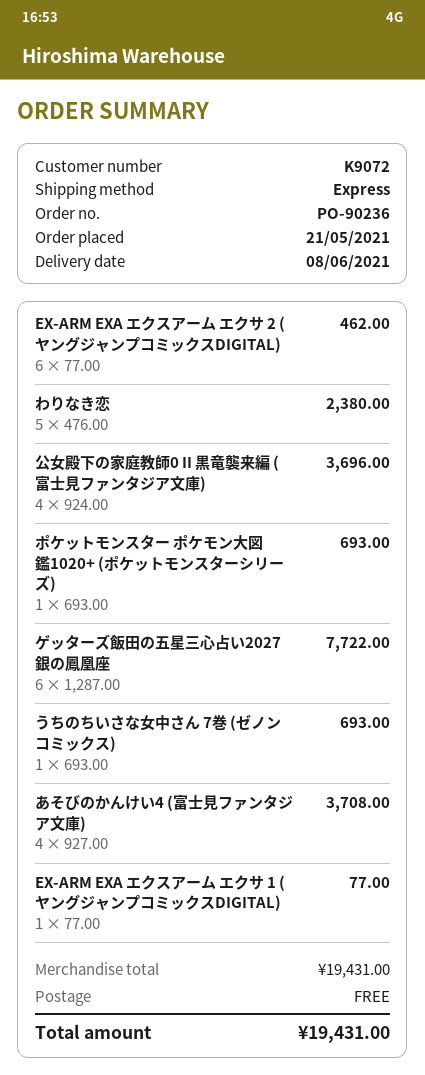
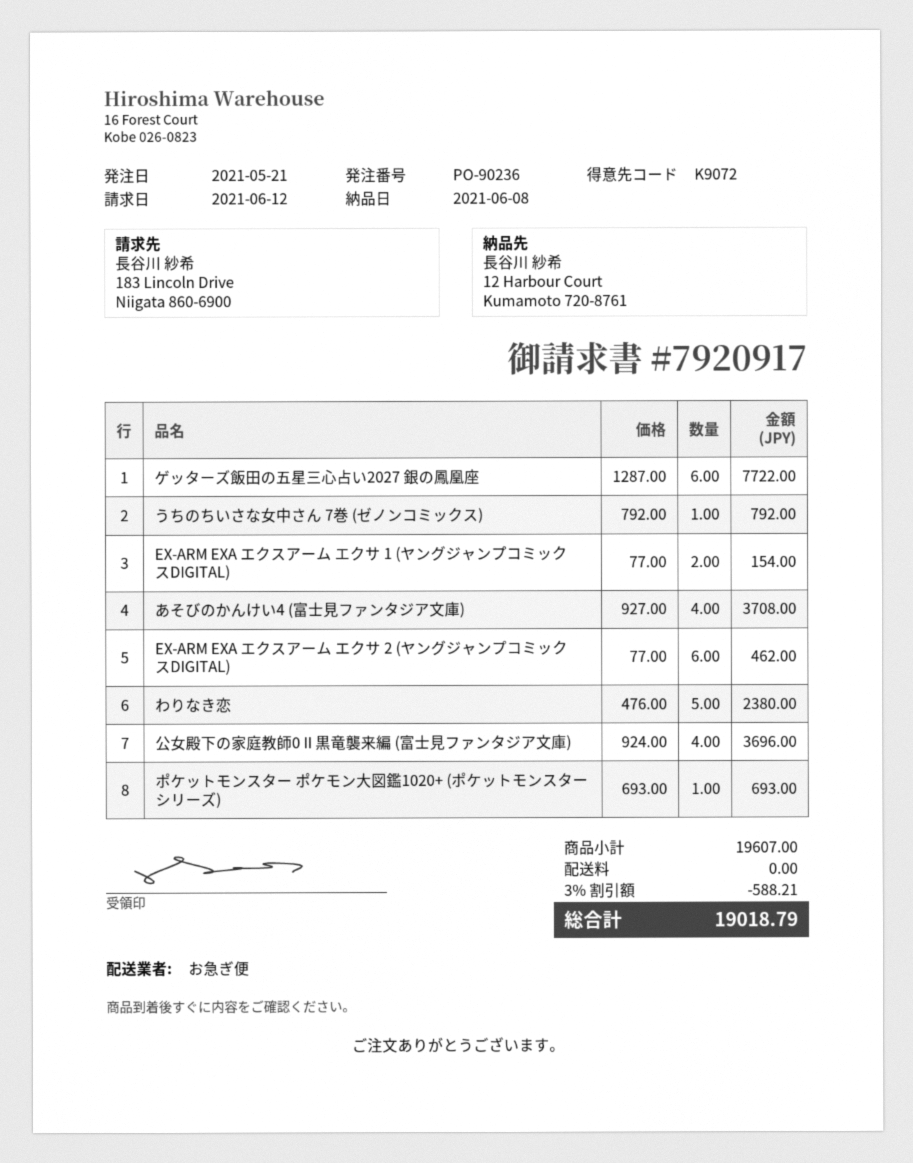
うちのちいさな女中さん 7巻 (ゼノンコミックス): 1 x 693.00 = 693.00 -> 1 x 792.00 = 792.00
EX-ARM EXA エクスアーム エクサ 1 (ヤングジャンプコミックスDIGITAL): 1 x 77.00 = 77.00 -> 2 x 77.00 = 154.00
subtotal: 19431.00 -> 19607.00
discount: none -> 3% = 588.21
total: 19431.00 -> 19018.79

